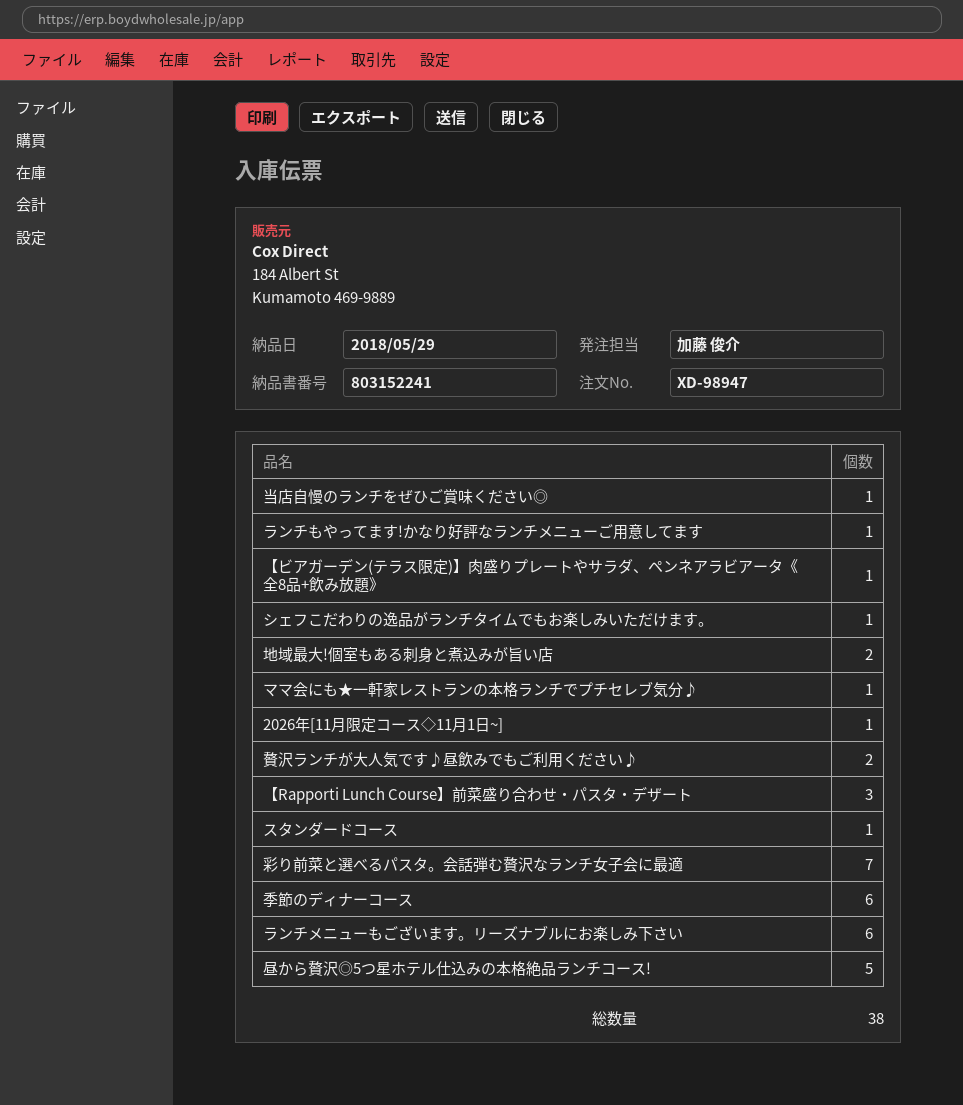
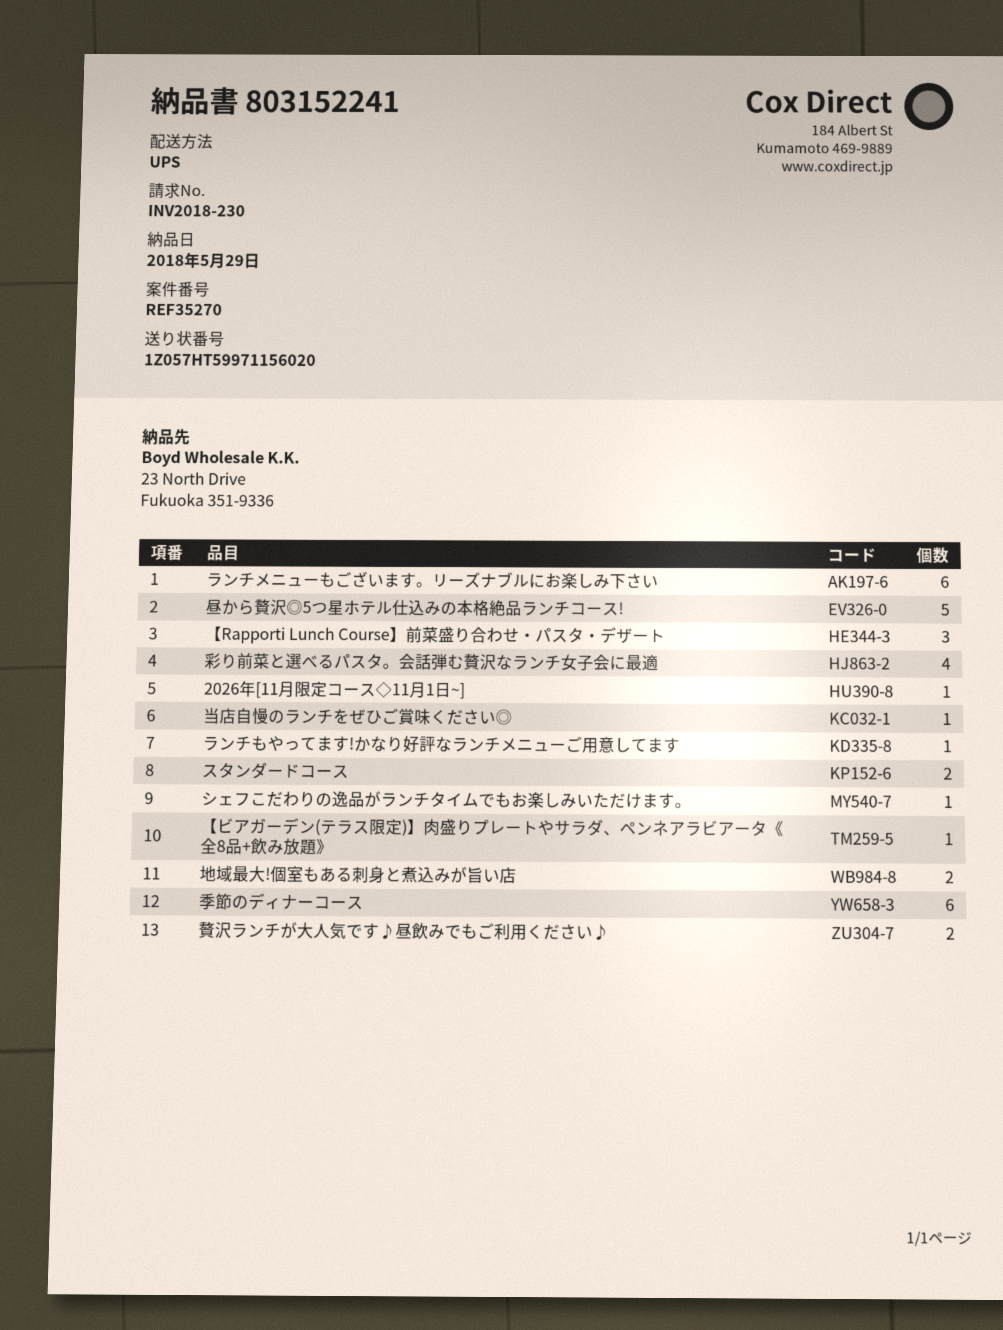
ママ会にも★一軒家レストランの本格ランチでプチセレブ気分♪: 1 -> none
スタンダードコース: 1 -> 2
彩り前菜と選べるパスタ。会話弾む贅沢なランチ女子会に最適: 7 -> 4

